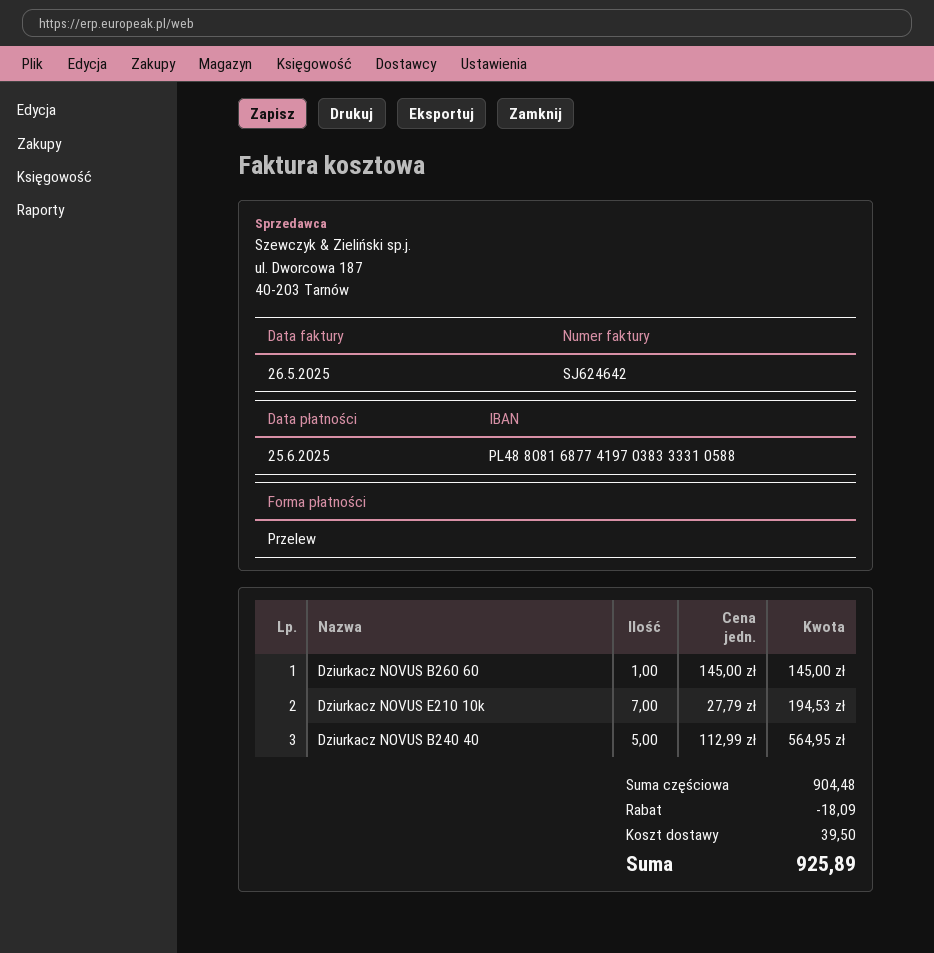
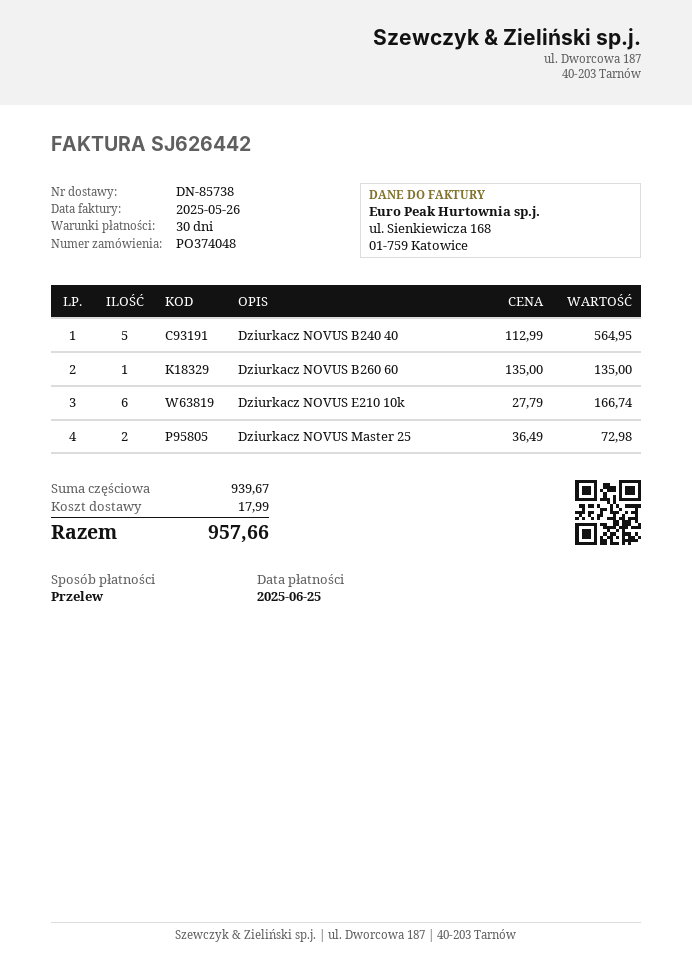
invoice number: SJ624642 -> SJ626442
Dziurkacz NOVUS B260 60: 1 x 145.00 = 145.00 -> 1 x 135.00 = 135.00
Dziurkacz NOVUS E210 10k: 7 x 27.79 = 194.53 -> 6 x 27.79 = 166.74
Dziurkacz NOVUS Master 25: none -> 2 x 36.49 = 72.98
subtotal: 904.48 -> 939.67
discount: 18.09 -> none
shipping: 39.50 -> 17.99
total: 925.89 -> 957.66

